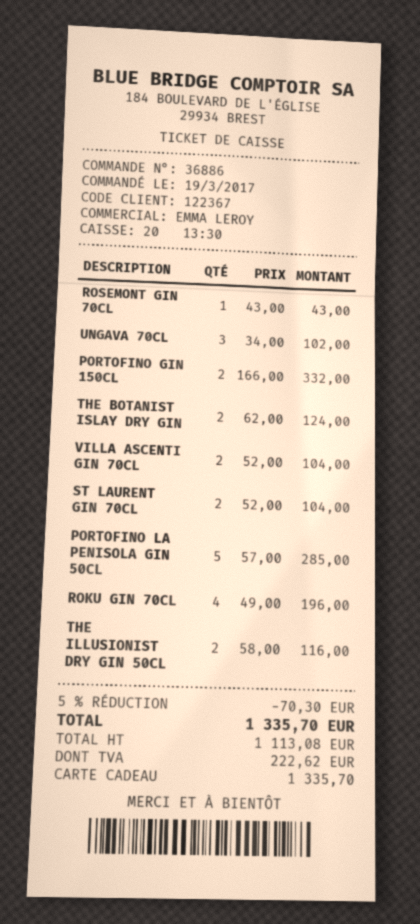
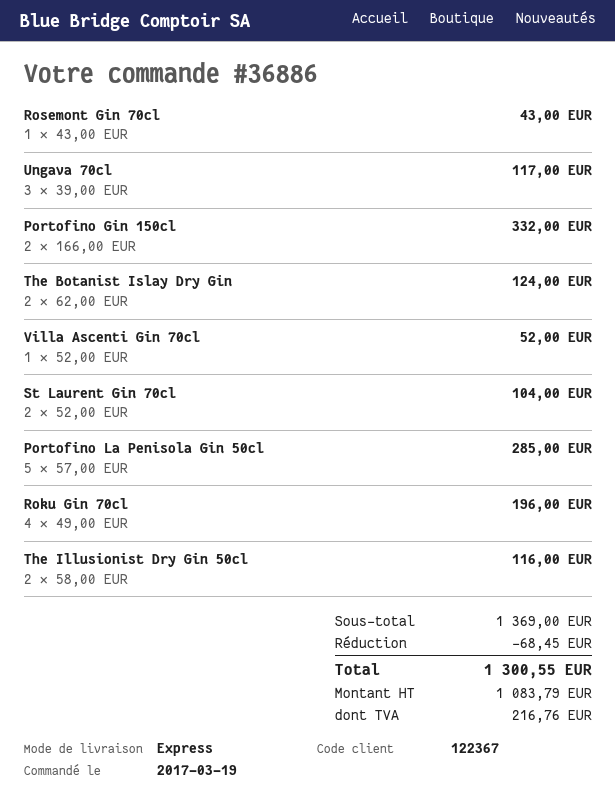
UNGAVA 70CL: 3 x 34.00 = 102.00 -> 3 x 39.00 = 117.00
VILLA ASCENTI GIN 70CL: 2 x 52.00 = 104.00 -> 1 x 52.00 = 52.00
discount: 70.30 -> 68.45
net: 1113.08 -> 1083.79
tax: 222.62 -> 216.76
total: 1335.70 -> 1300.55

